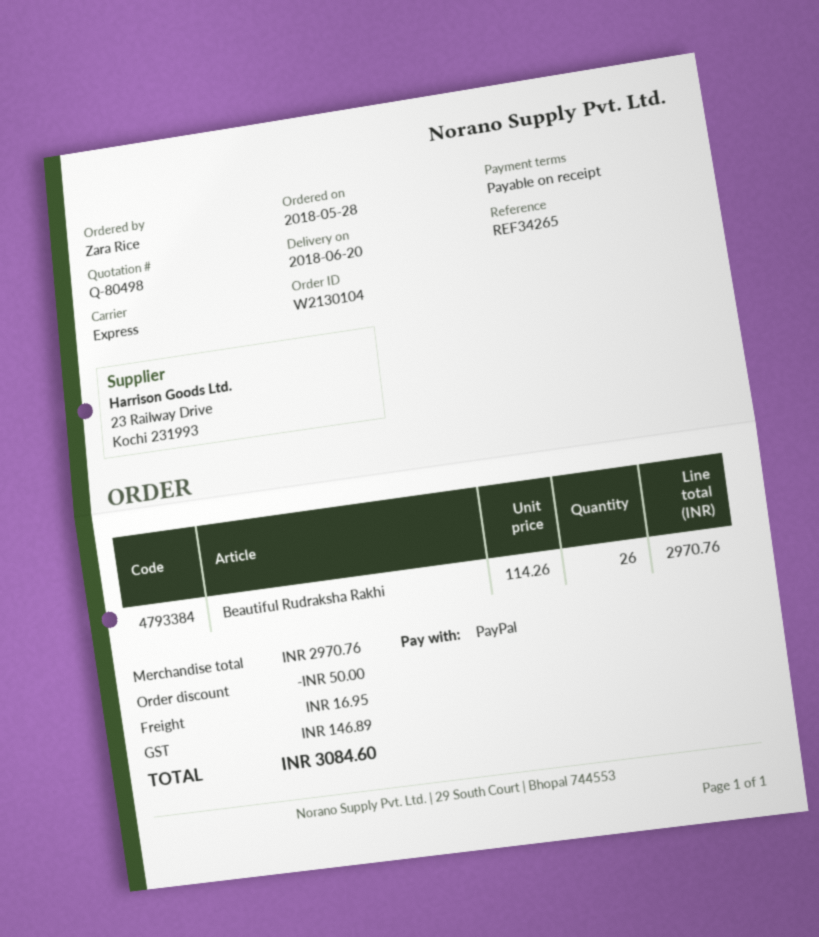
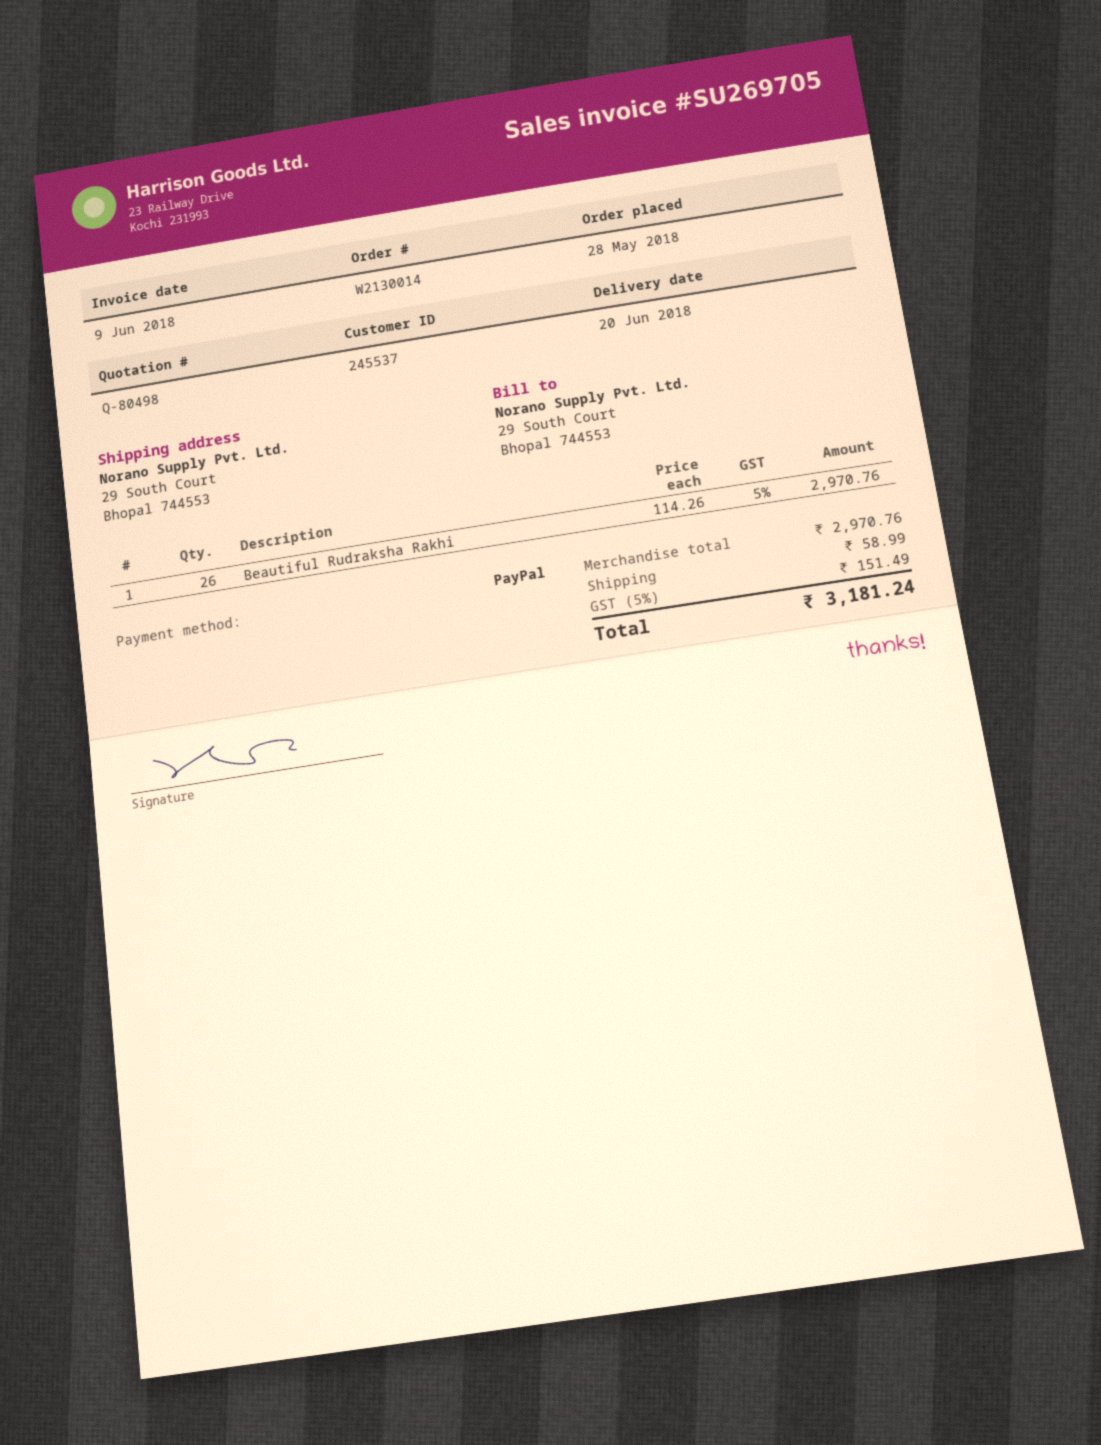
order number: W2130104 -> W2130014
discount: 50.00 -> none
shipping: 16.95 -> 58.99
tax: 146.89 -> 151.49
total: 3084.60 -> 3181.24

